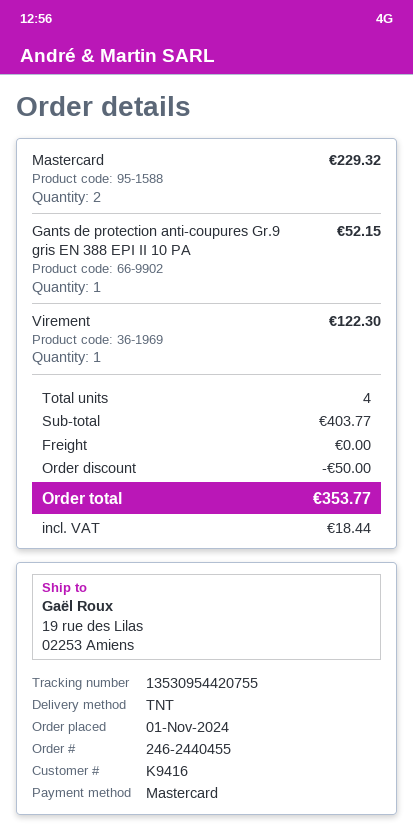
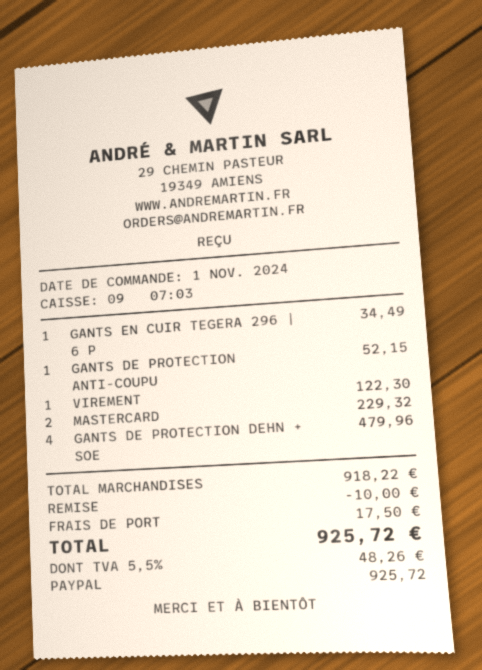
payment method: Mastercard -> PayPal
GANTS EN CUIR TEGERA 296 | 6 P: none -> 1 for 34.49
GANTS DE PROTECTION DEHN + SOE: none -> 4 for 479.96
subtotal: 403.77 -> 918.22
discount: 50.00 -> 10.00
shipping: 0.00 -> 17.50
tax: 18.44 -> 48.26
total: 353.77 -> 925.72

